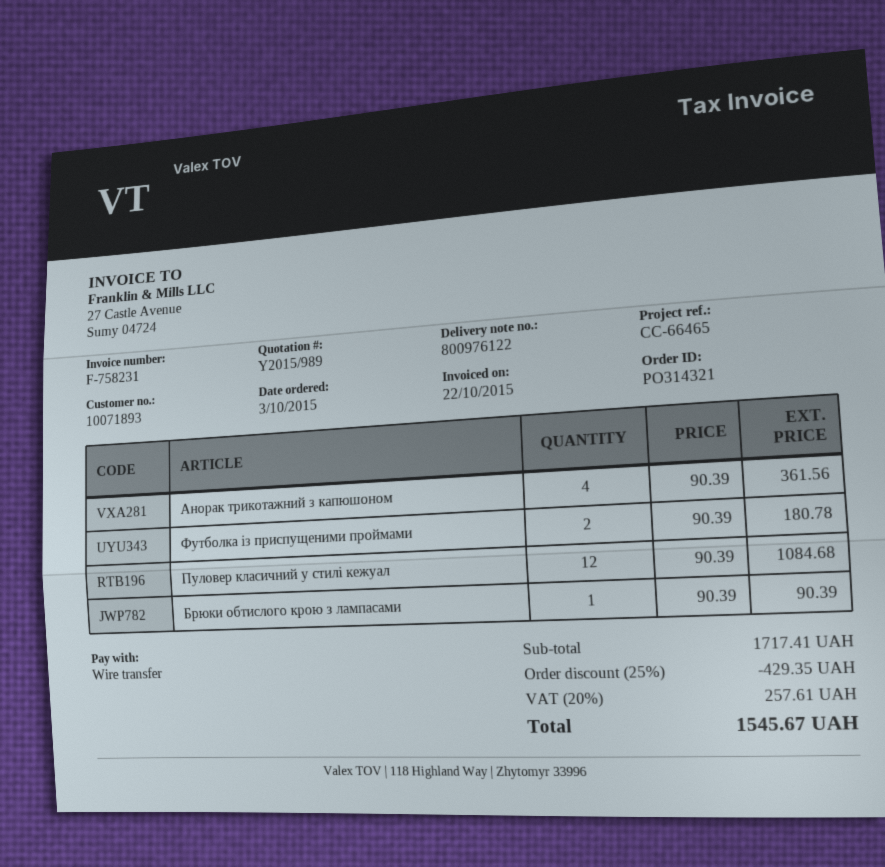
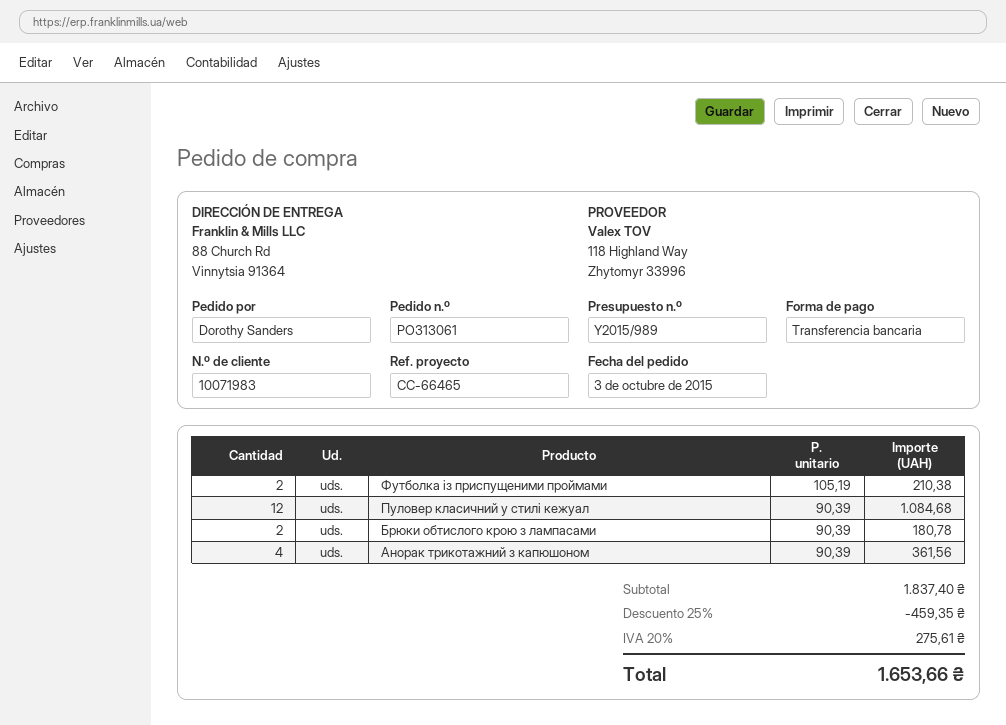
order number: PO314321 -> PO313061
customer number: 10071893 -> 10071983
Футболка із приспущеними проймами: 2 x 90.39 = 180.78 -> 2 x 105.19 = 210.38
Брюки обтислого крою з лампасами: 1 x 90.39 = 90.39 -> 2 x 90.39 = 180.78
subtotal: 1717.41 -> 1837.40
discount: 25% = 429.35 -> 25% = 459.35
tax: 20% = 257.61 -> 20% = 275.61
total: 1545.67 -> 1653.66

